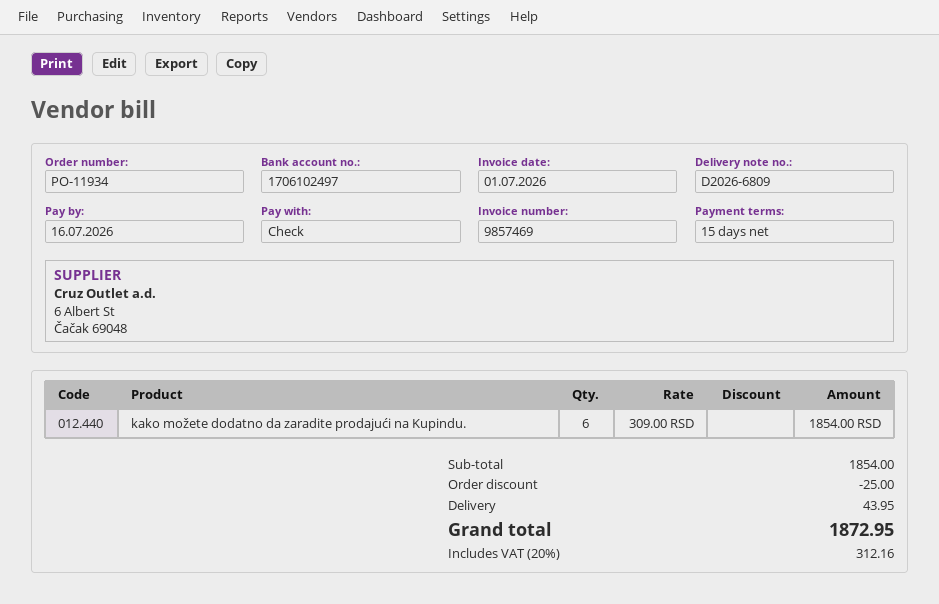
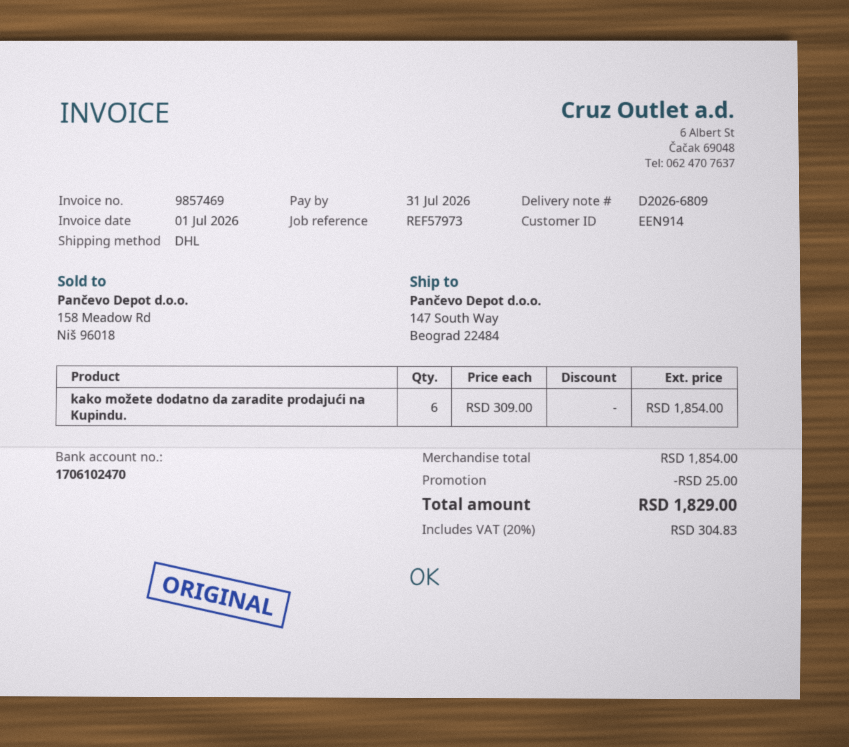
due date: 2026-07-16 -> 2026-07-31
bank account: 1706102497 -> 1706102470
shipping: 43.95 -> none
tax: 20% = 312.16 -> 20% = 304.83
total: 1872.95 -> 1829.00

